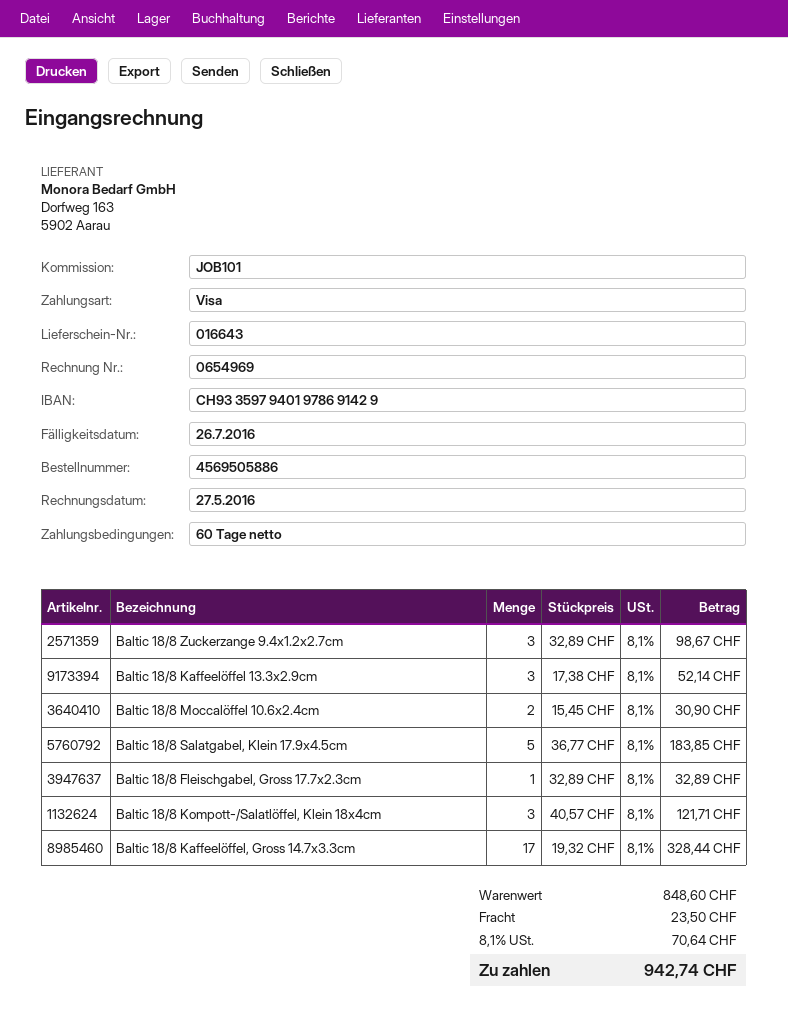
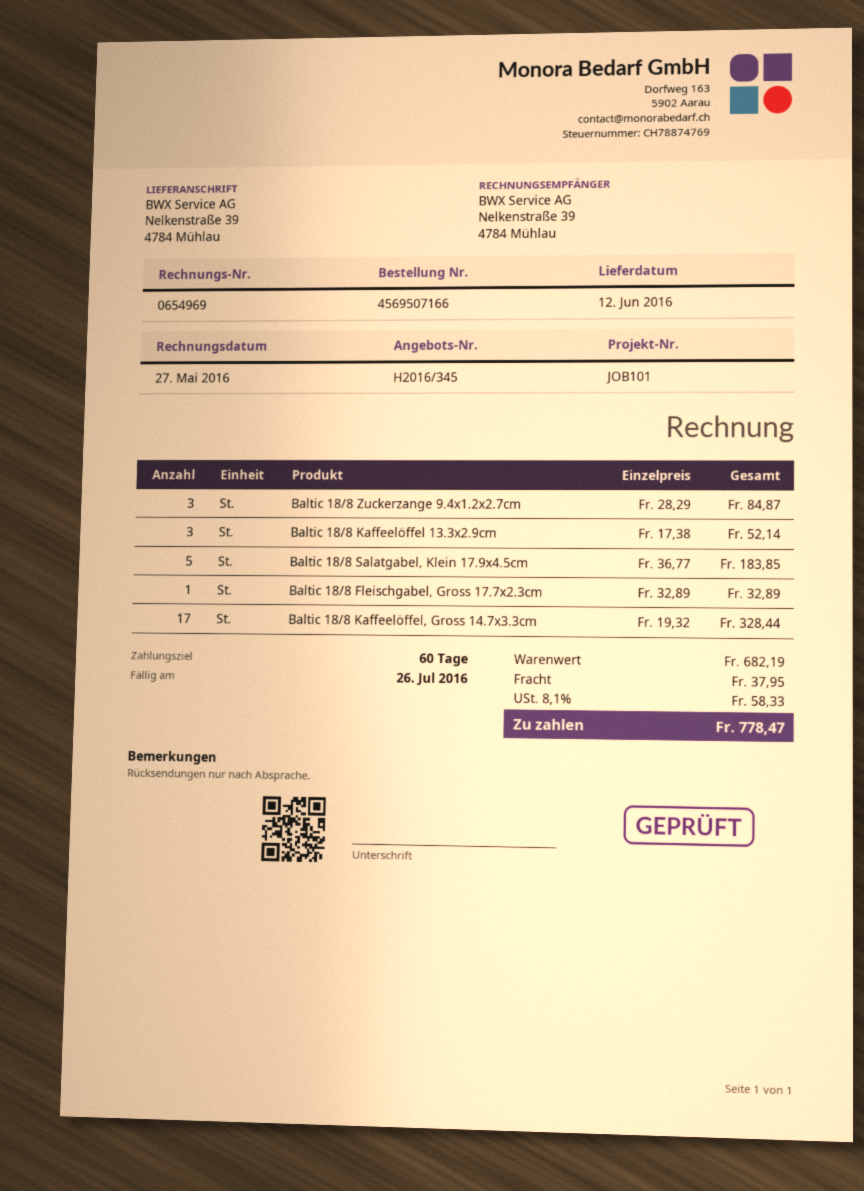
order number: 4569505886 -> 4569507166
Baltic 18/8 Zuckerzange 9.4x1.2x2.7cm: 3 x 32.89 = 98.67 -> 3 x 28.29 = 84.87
Baltic 18/8 Moccalöffel 10.6x2.4cm: 2 x 15.45 = 30.90 -> none
Baltic 18/8 Kompott-/Salatlöffel, Klein 18x4cm: 3 x 40.57 = 121.71 -> none
subtotal: 848.60 -> 682.19
shipping: 23.50 -> 37.95
tax: 8.1% = 70.64 -> 8.1% = 58.33
total: 942.74 -> 778.47

